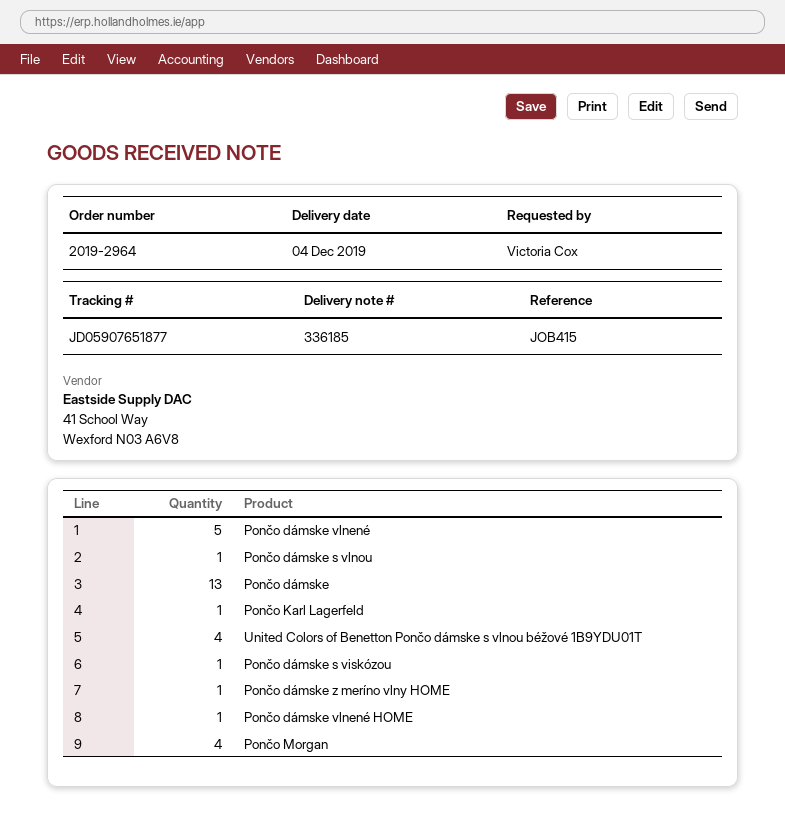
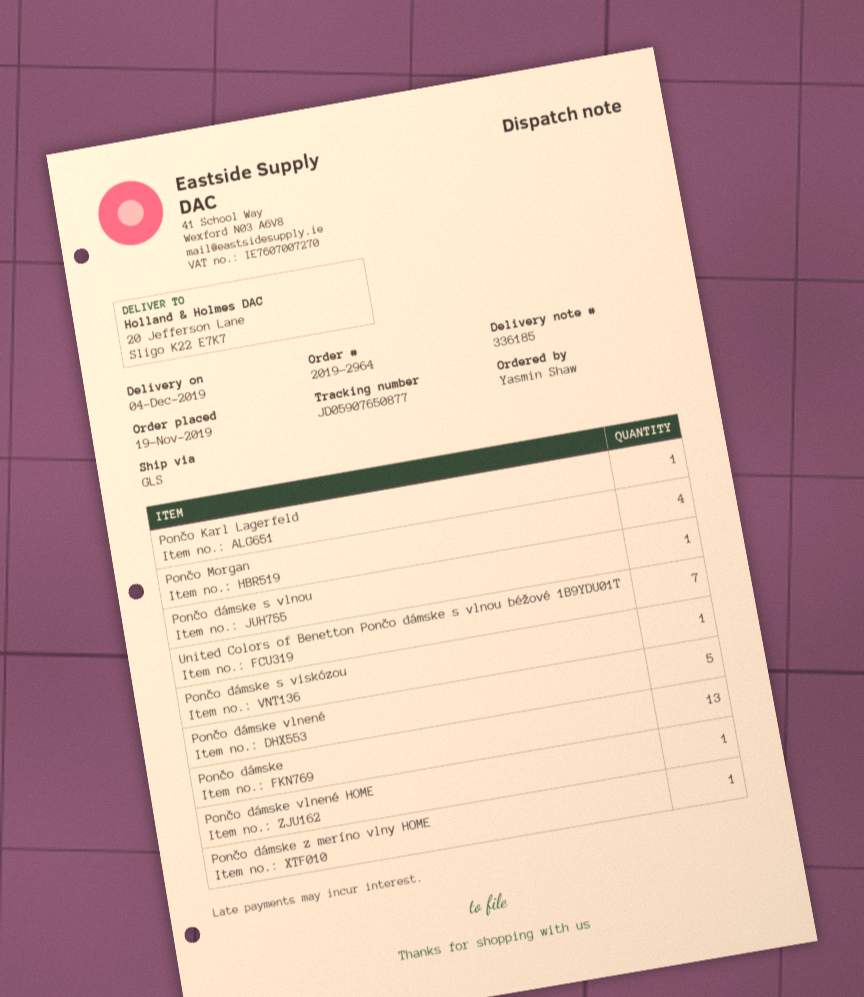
ordered by: Victoria Cox -> Yasmin Shaw
tracking number: JD05907651877 -> JD05907650877
United Colors of Benetton Pončo dámske s vlnou béžové 1B9YDU01T: 4 -> 7

